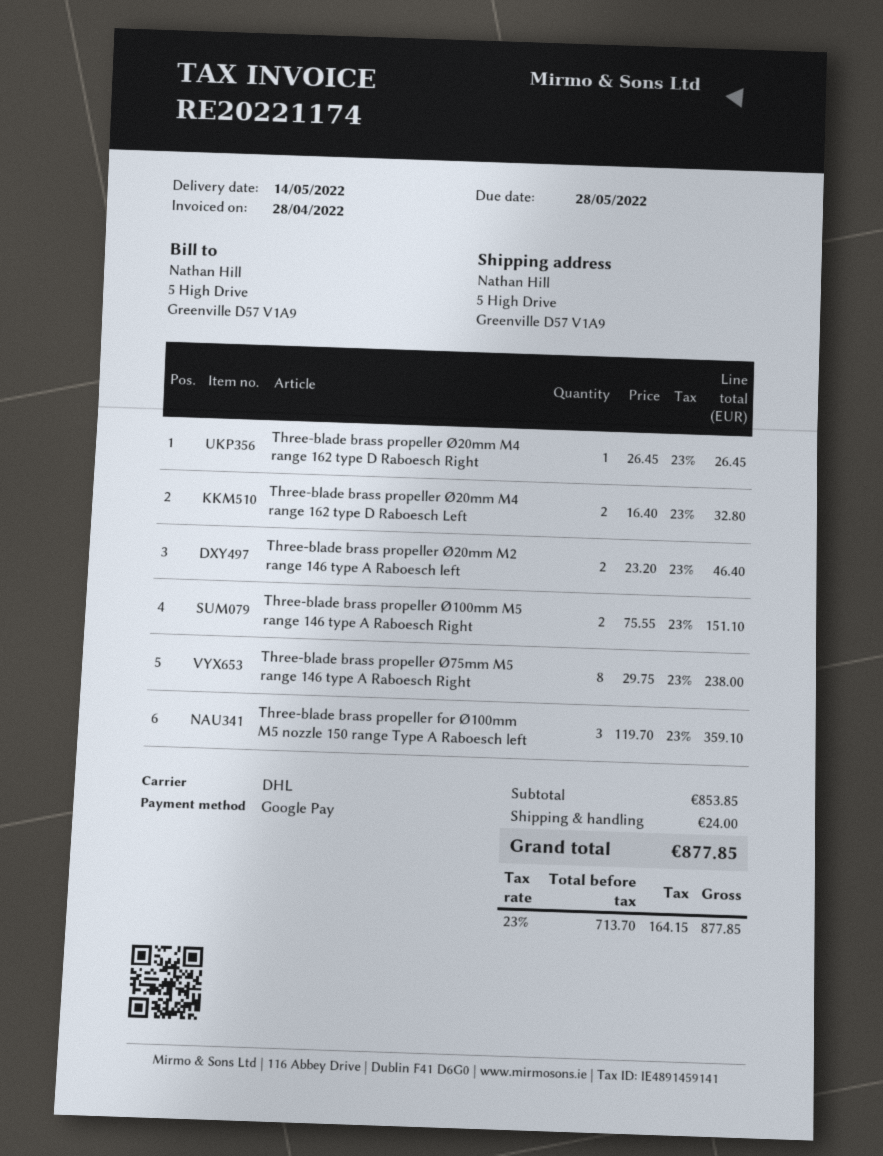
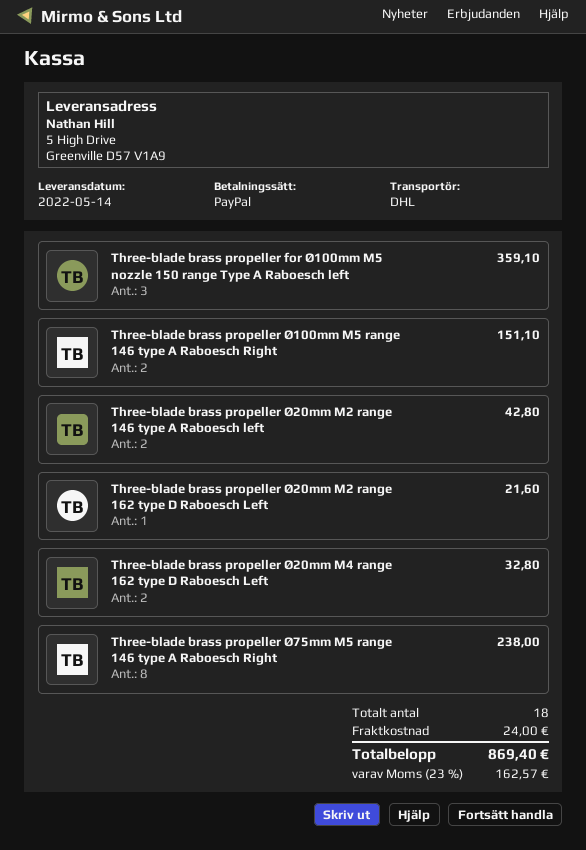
payment method: Google Pay -> PayPal
Three-blade brass propeller Ø20mm M4 range 162 type D Raboesch Right: 1 for 26.45 -> none
Three-blade brass propeller Ø20mm M2 range 146 type A Raboesch left: 2 for 46.40 -> 2 for 42.80
Three-blade brass propeller Ø20mm M2 range 162 type D Raboesch Left: none -> 1 for 21.60
tax: 23% = 164.15 -> 23% = 162.57
total: 877.85 -> 869.40

